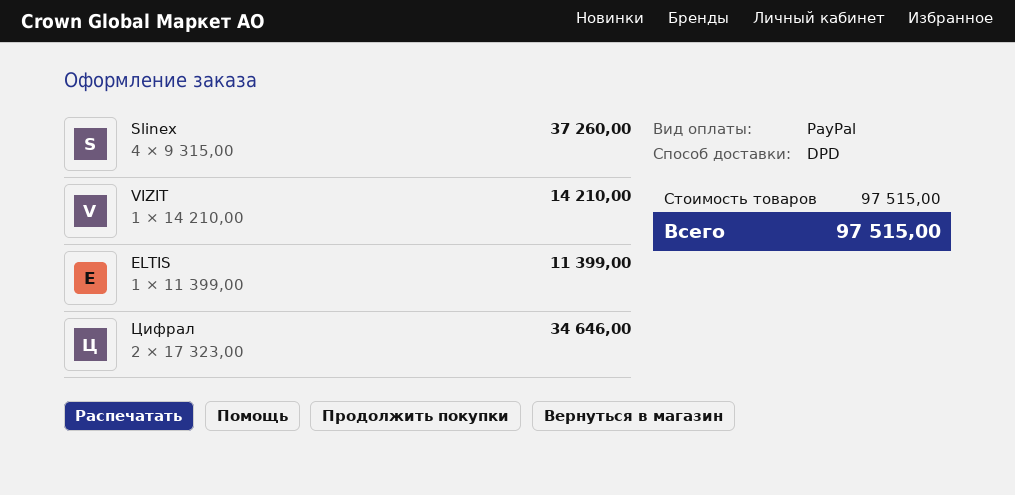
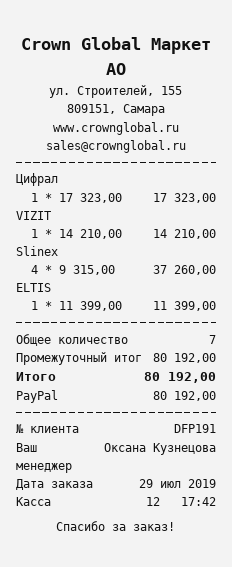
Цифрал: 2 x 17323.00 = 34646.00 -> 1 x 17323.00 = 17323.00
subtotal: 97515.00 -> 80192.00
total: 97515.00 -> 80192.00

